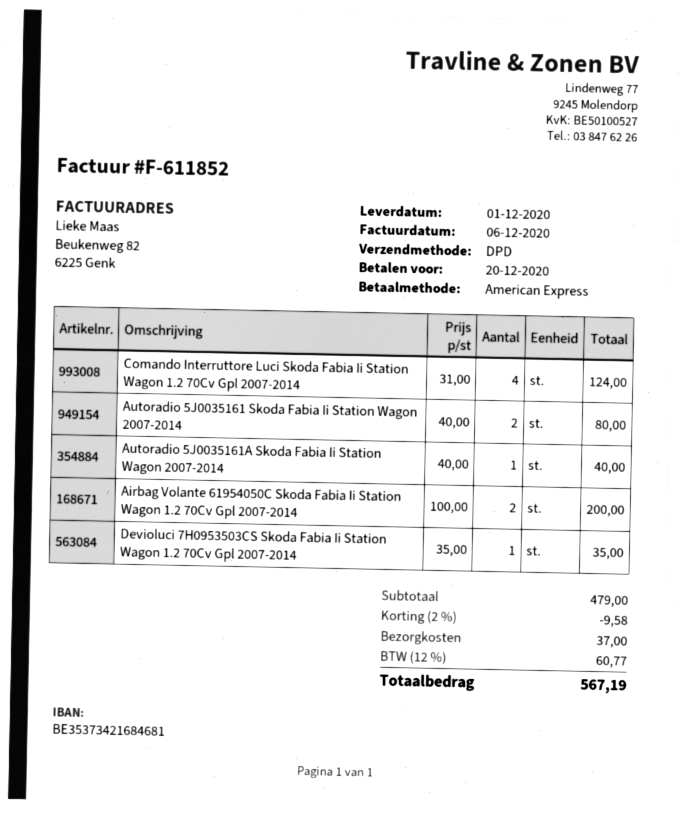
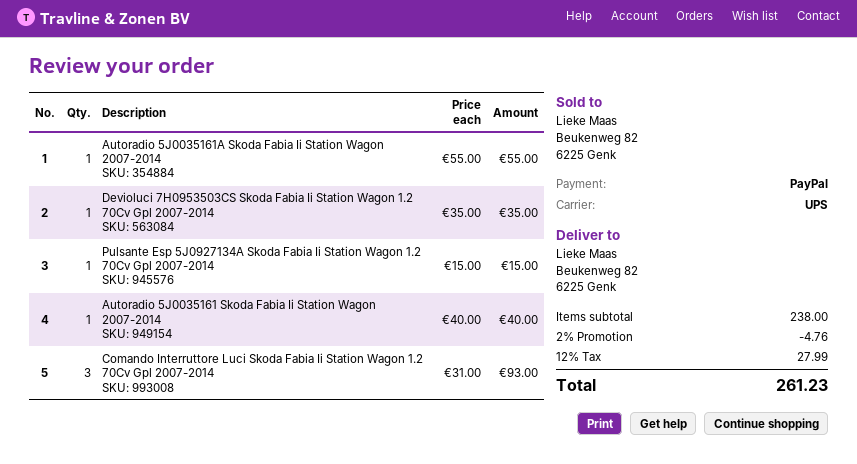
payment method: American Express -> PayPal
shipping method: DPD -> UPS
Comando Interruttore Luci Skoda Fabia Ii Station Wagon 1.2 70Cv Gpl 2007-2014: 4 x 31.00 = 124.00 -> 3 x 31.00 = 93.00
Autoradio 5J0035161 Skoda Fabia Ii Station Wagon 2007-2014: 2 x 40.00 = 80.00 -> 1 x 40.00 = 40.00
Autoradio 5J0035161A Skoda Fabia Ii Station Wagon 2007-2014: 1 x 40.00 = 40.00 -> 1 x 55.00 = 55.00
Airbag Volante 61954050C Skoda Fabia Ii Station Wagon 1.2 70Cv Gpl 2007-2014: 2 x 100.00 = 200.00 -> none
Pulsante Esp 5J0927134A Skoda Fabia Ii Station Wagon 1.2 70Cv Gpl 2007-2014: none -> 1 x 15.00 = 15.00
subtotal: 479.00 -> 238.00
discount: 2% = 9.58 -> 2% = 4.76
shipping: 37.00 -> none
tax: 12% = 60.77 -> 12% = 27.99
total: 567.19 -> 261.23

